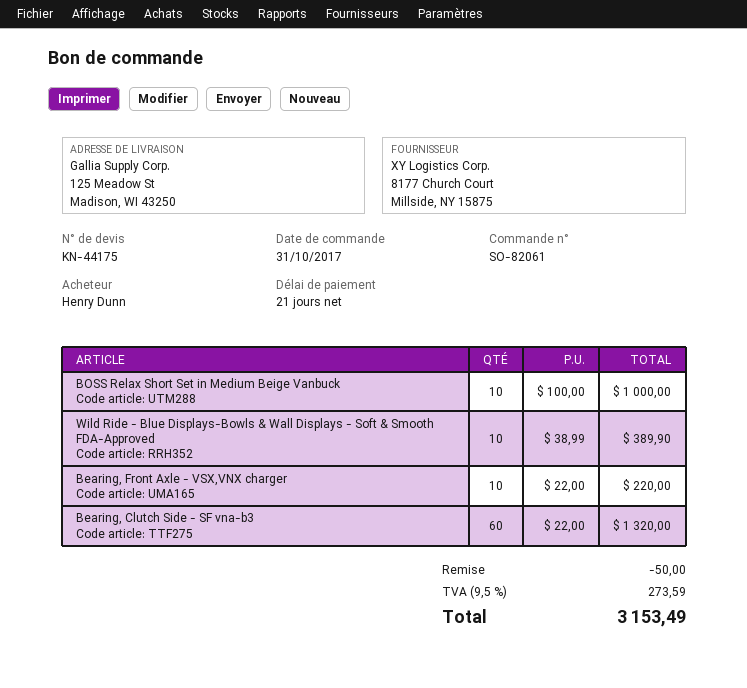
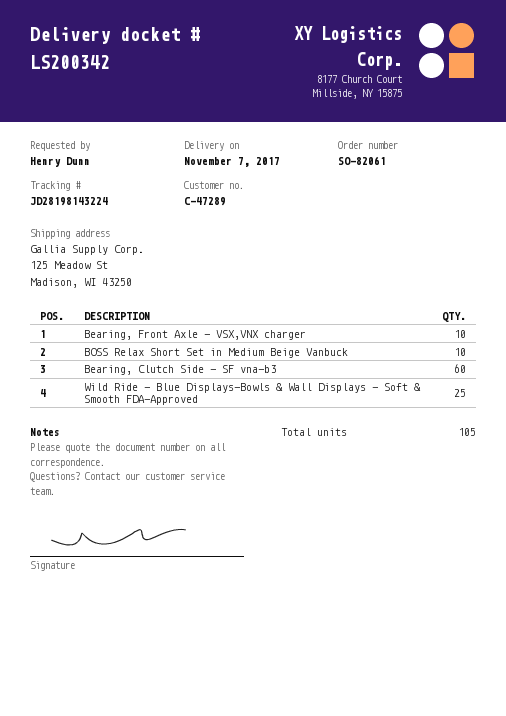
Wild Ride - Blue Displays-Bowls & Wall Displays - Soft & Smooth FDA-Approved: 10 -> 25

